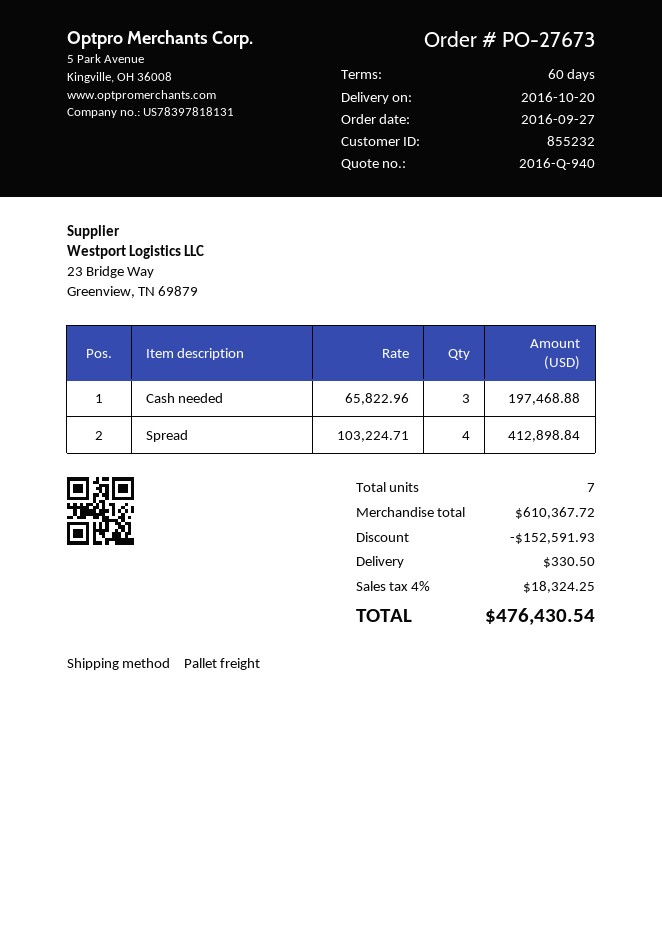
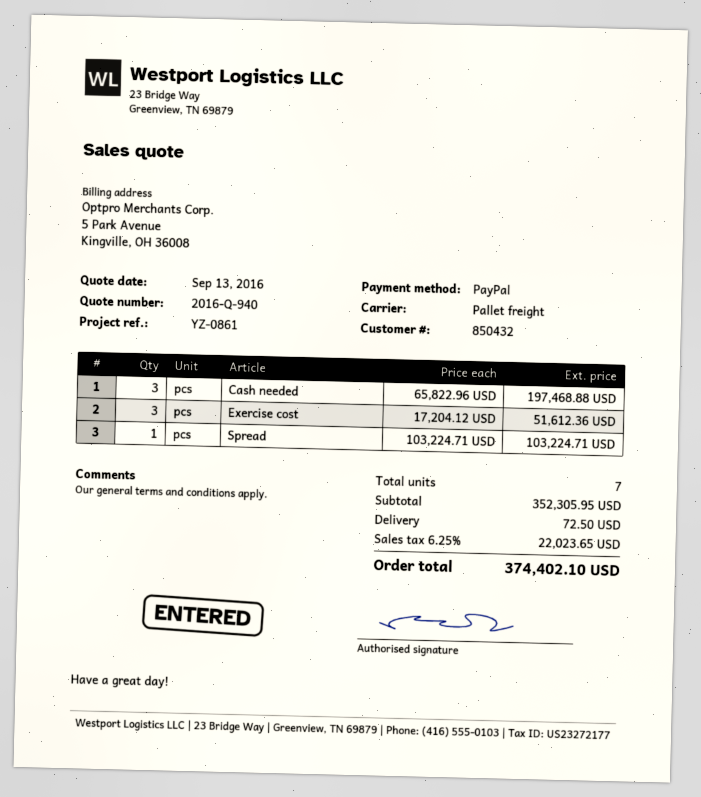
customer number: 855232 -> 850432
Spread: 4 x 103224.71 = 412898.84 -> 1 x 103224.71 = 103224.71
Exercise cost: none -> 3 x 17204.12 = 51612.36
subtotal: 610367.72 -> 352305.95
discount: 152591.93 -> none
shipping: 330.50 -> 72.50
tax: 4% = 18324.25 -> 6.25% = 22023.65
total: 476430.54 -> 374402.10

